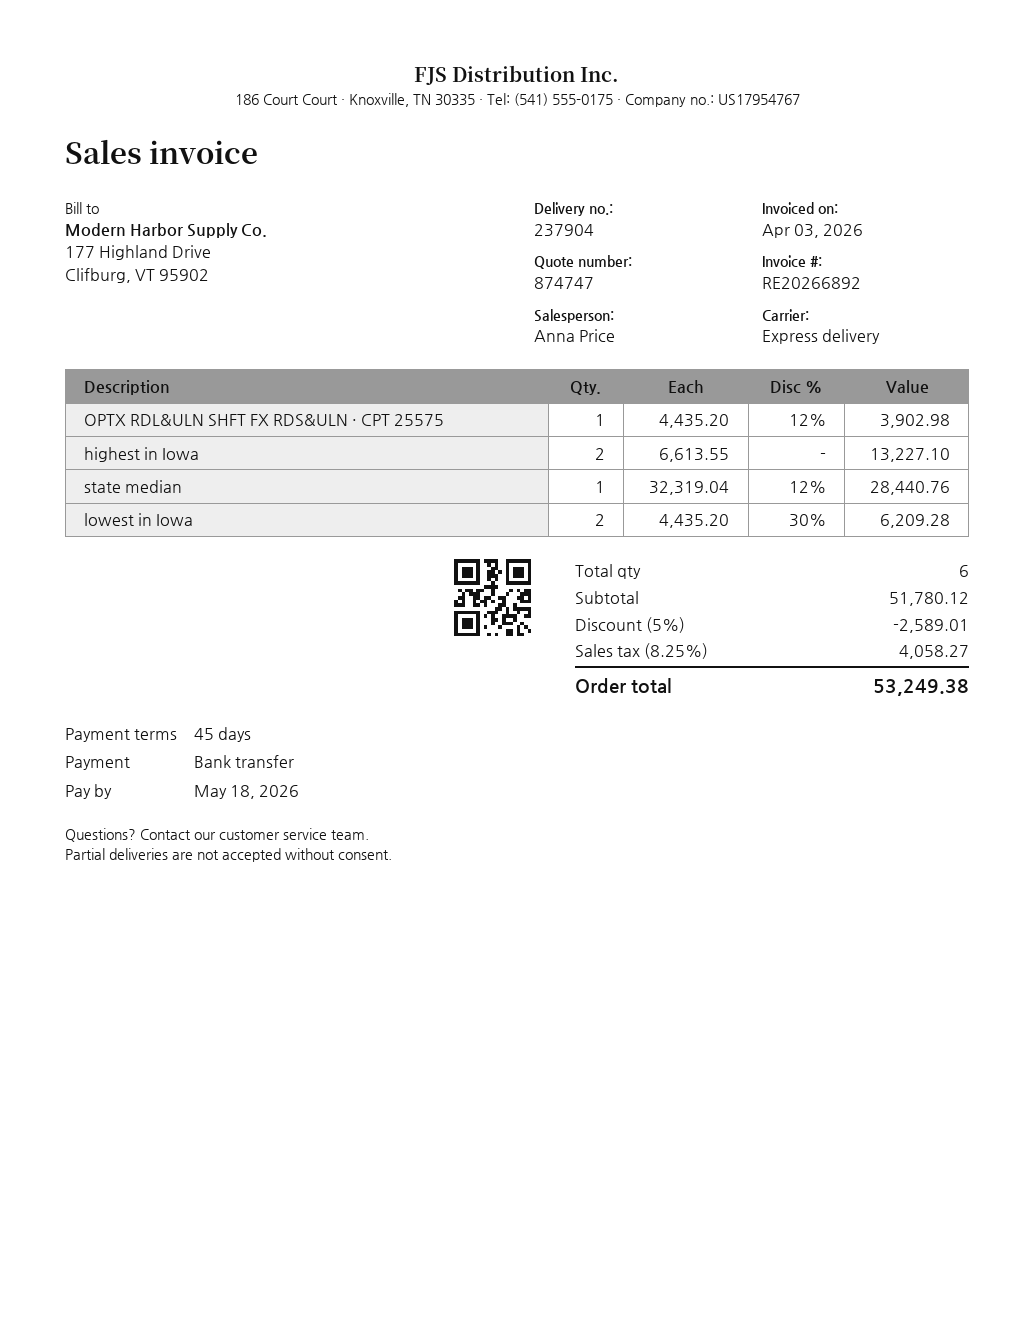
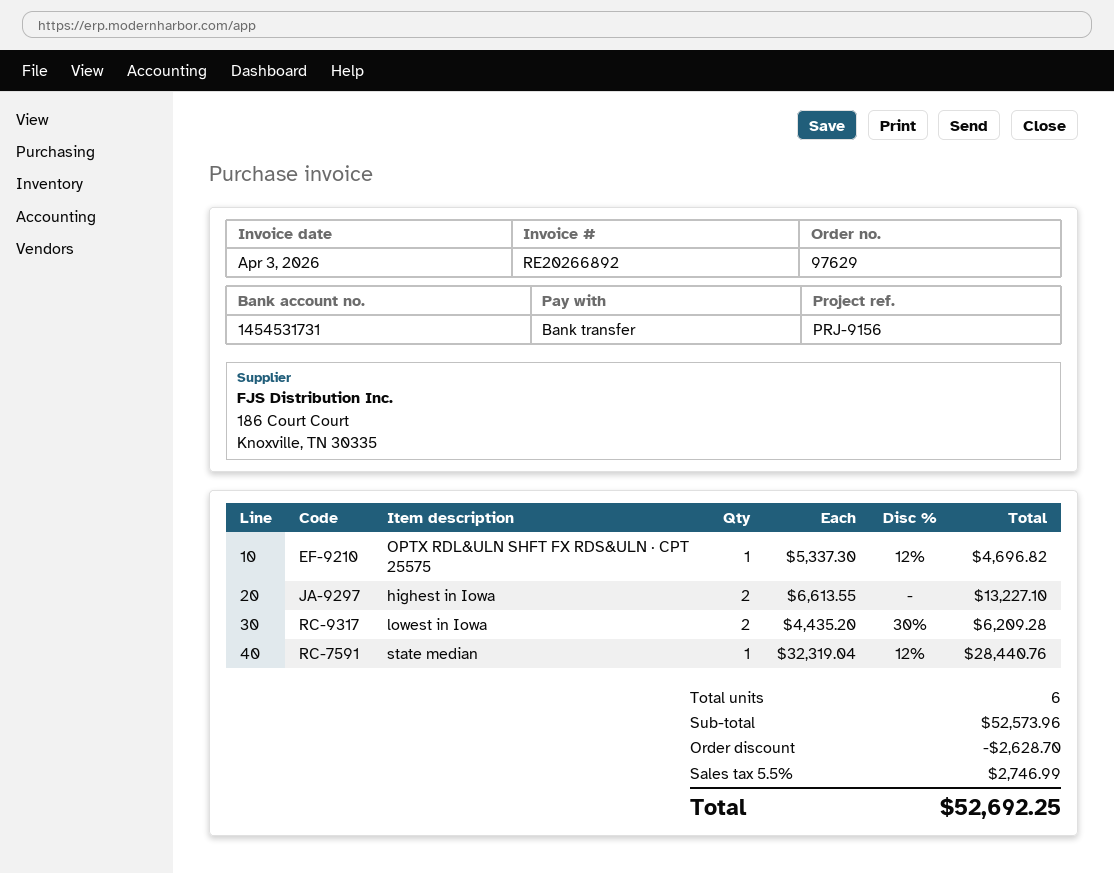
OPTX RDL&ULN SHFT FX RDS&ULN · CPT 25575: 1 x 4435.20 - 12% = 3902.98 -> 1 x 5337.30 - 12% = 4696.82
subtotal: 51780.12 -> 52573.96
discount: 2589.01 -> 2628.70
tax: 8.25% = 4058.27 -> 5.5% = 2746.99
total: 53249.38 -> 52692.25

